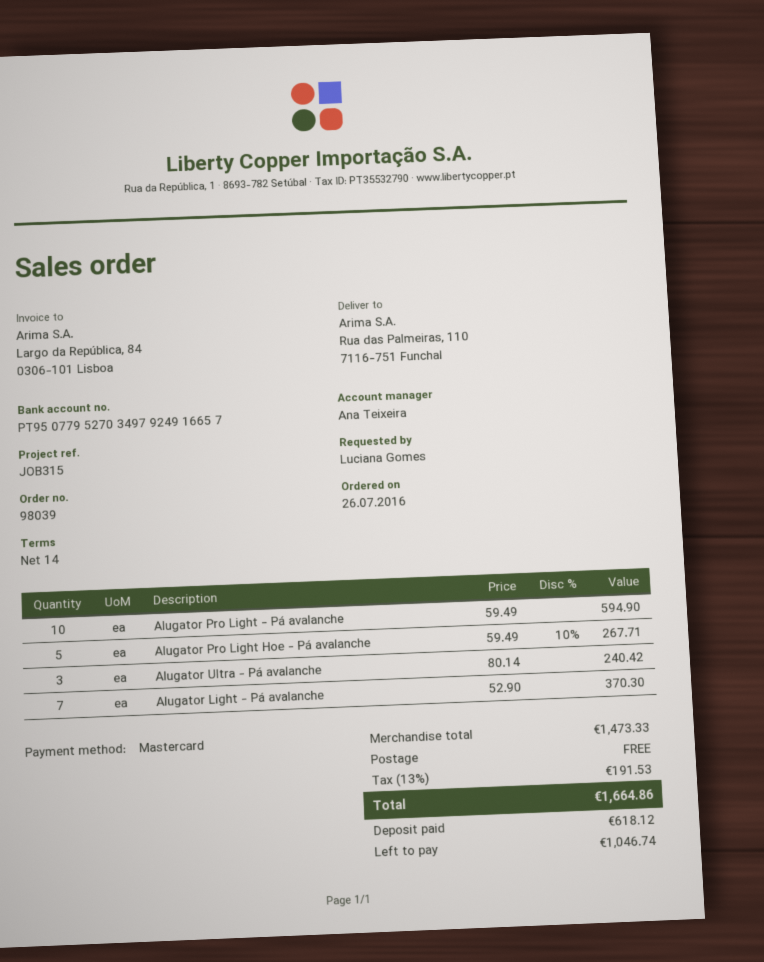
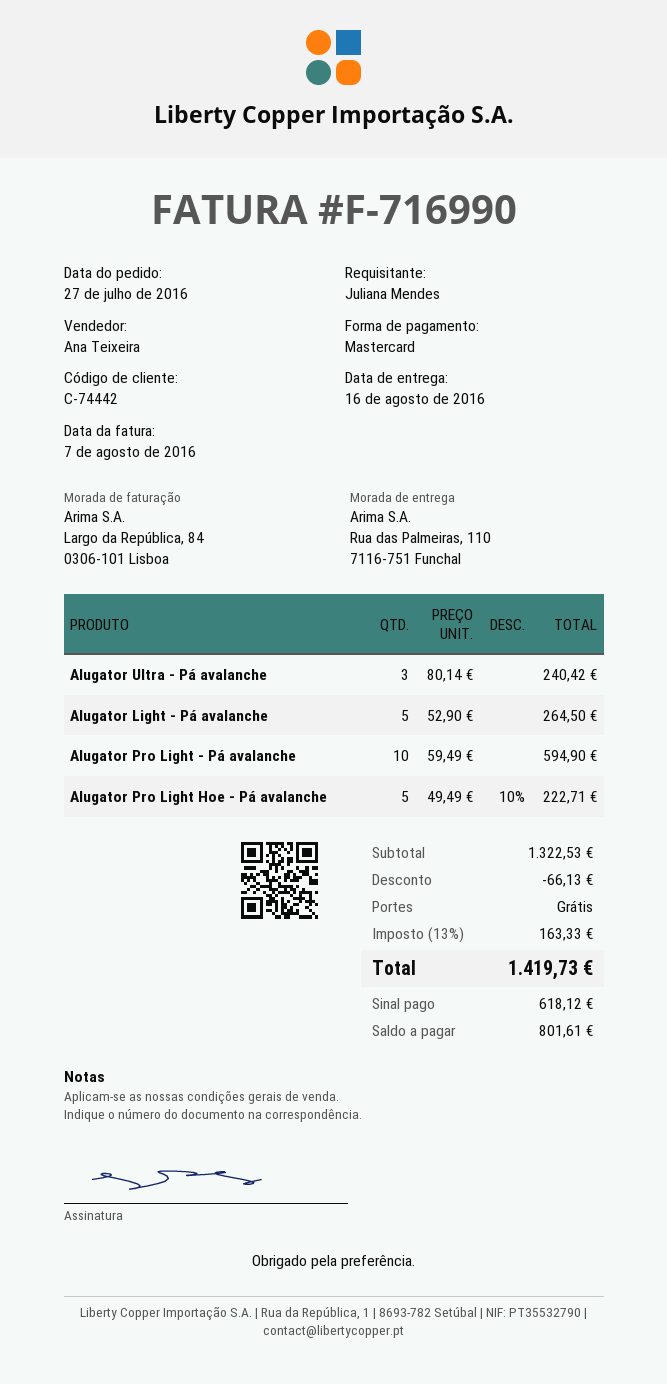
order date: 2016-07-26 -> 2016-07-27
ordered by: Luciana Gomes -> Juliana Mendes
Alugator Pro Light Hoe - Pá avalanche: 5 x 59.49 - 10% = 267.71 -> 5 x 49.49 - 10% = 222.71
Alugator Light - Pá avalanche: 7 x 52.90 = 370.30 -> 5 x 52.90 = 264.50
subtotal: 1473.33 -> 1322.53
discount: none -> 66.13
tax: 13% = 191.53 -> 13% = 163.33
total: 1664.86 -> 1419.73
balance: 1046.74 -> 801.61

